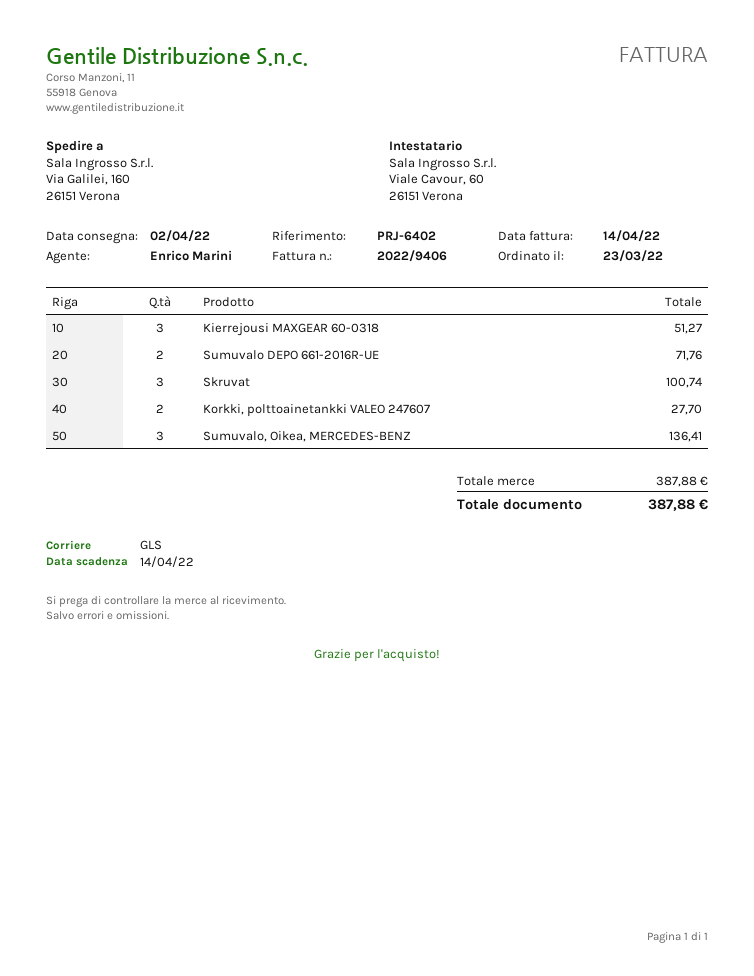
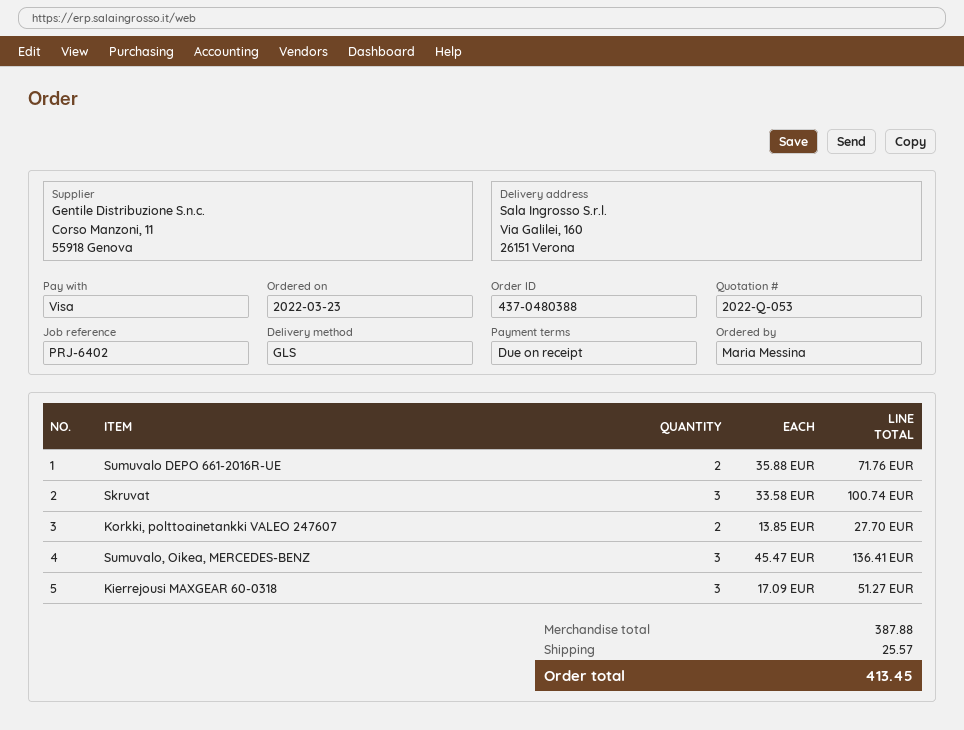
shipping: none -> 25.57
total: 387.88 -> 413.45

